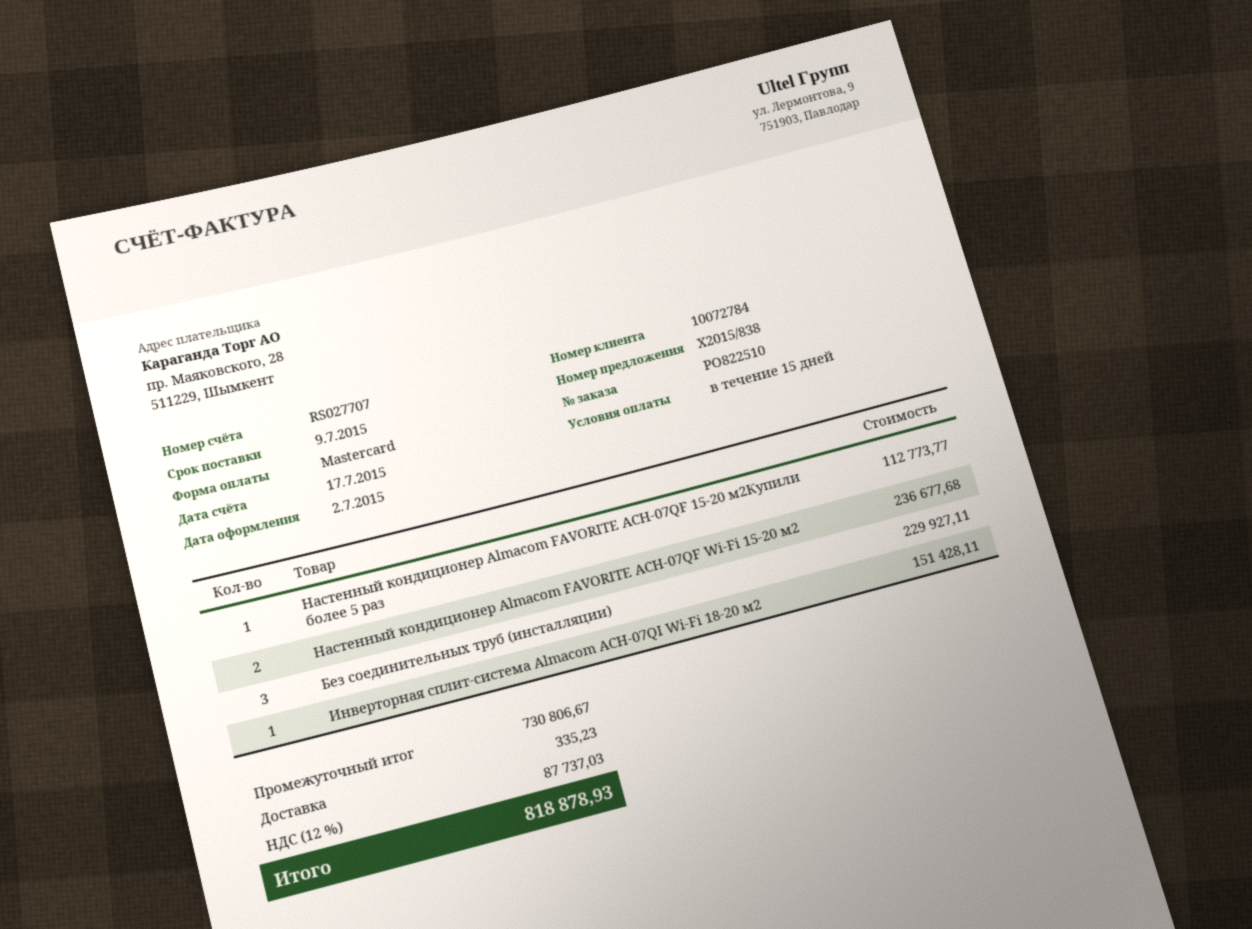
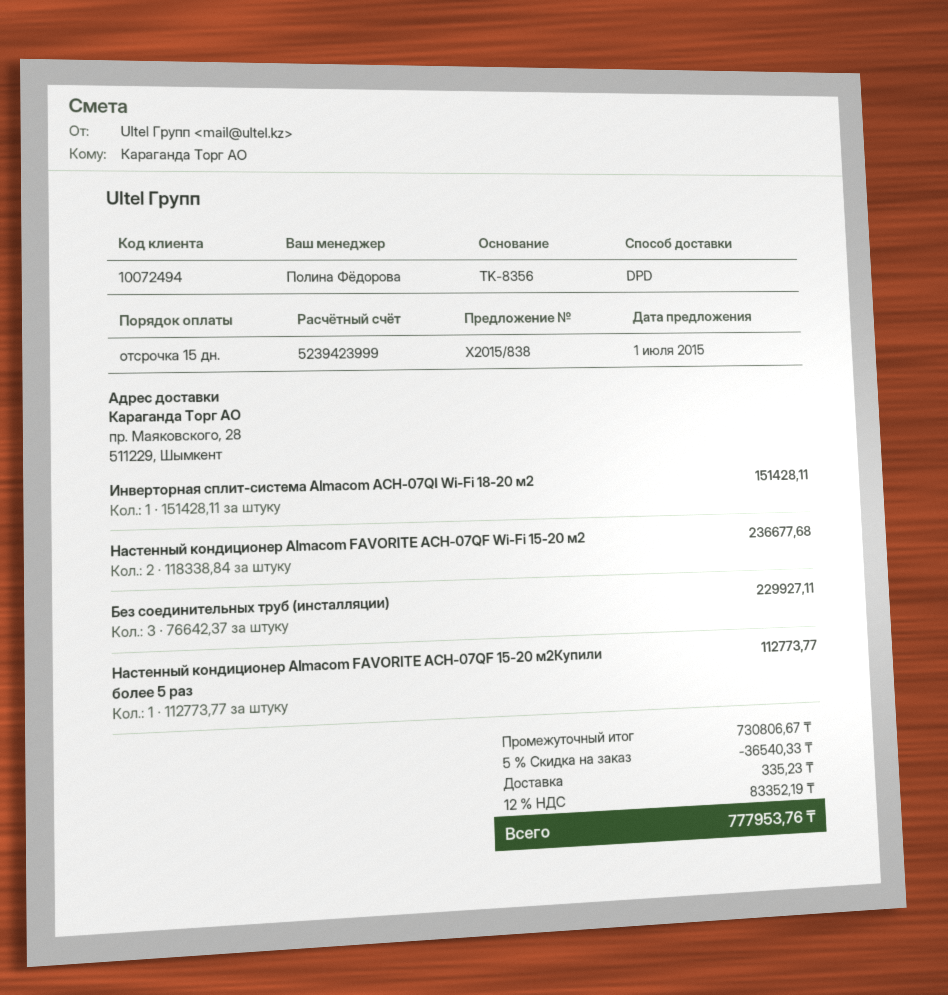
customer number: 10072784 -> 10072494
discount: none -> 5% = 36540.33
tax: 12% = 87737.03 -> 12% = 83352.19
total: 818878.93 -> 777953.76

